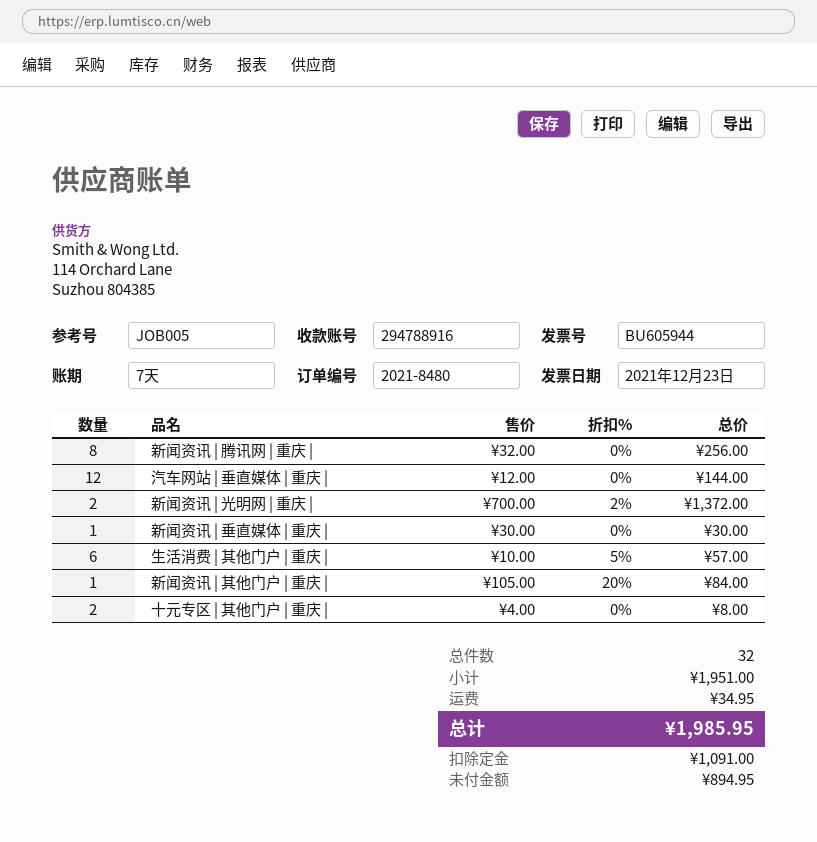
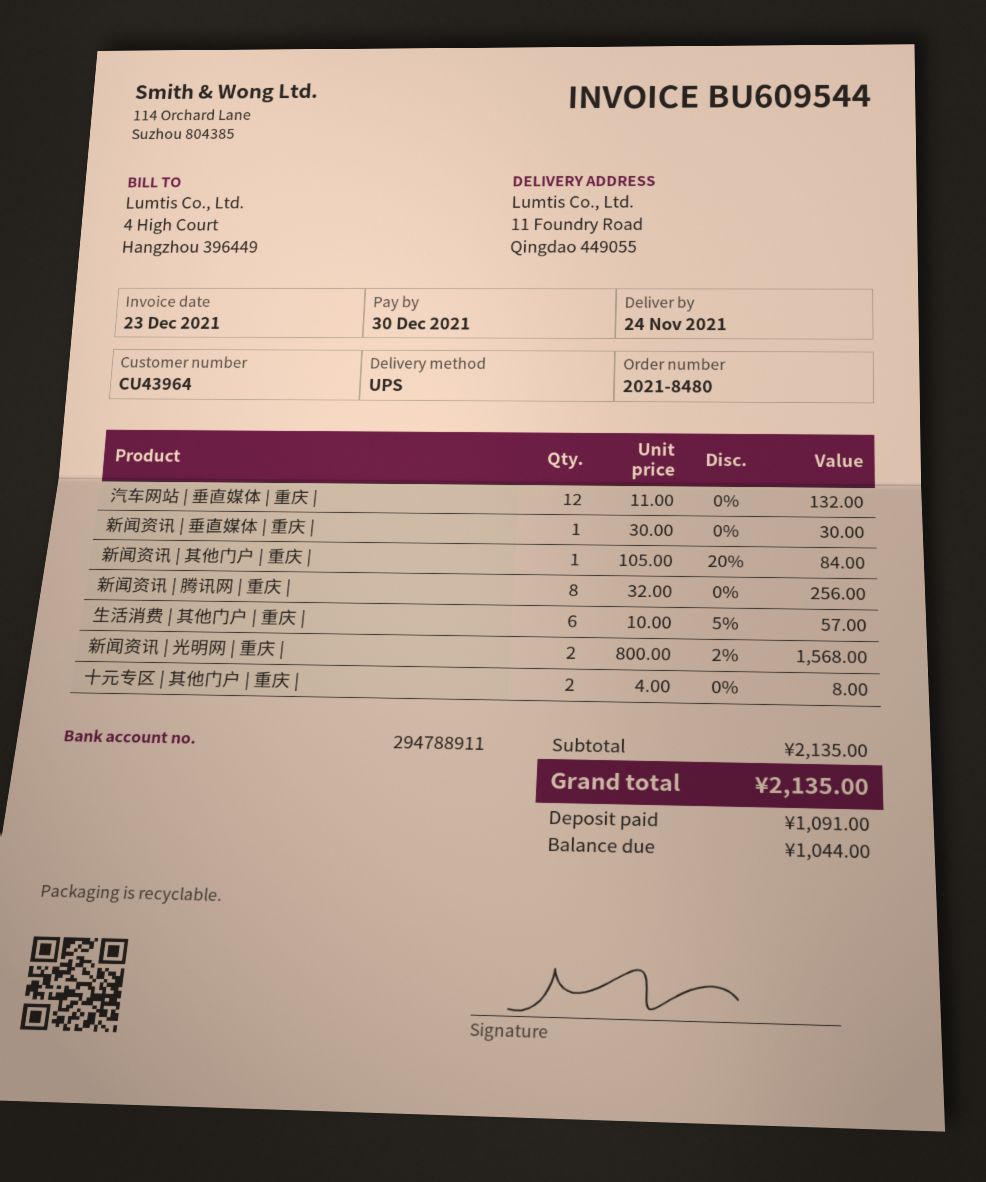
invoice number: BU605944 -> BU609544
bank account: 294788916 -> 294788911
汽车网站 | 垂直媒体 | 重庆 |: 12 x 12.00 = 144.00 -> 12 x 11.00 = 132.00
新闻资讯 | 光明网 | 重庆 |: 2 x 700.00 - 2% = 1372.00 -> 2 x 800.00 - 2% = 1568.00
subtotal: 1951.00 -> 2135.00
shipping: 34.95 -> none
total: 1985.95 -> 2135.00
balance: 894.95 -> 1044.00

